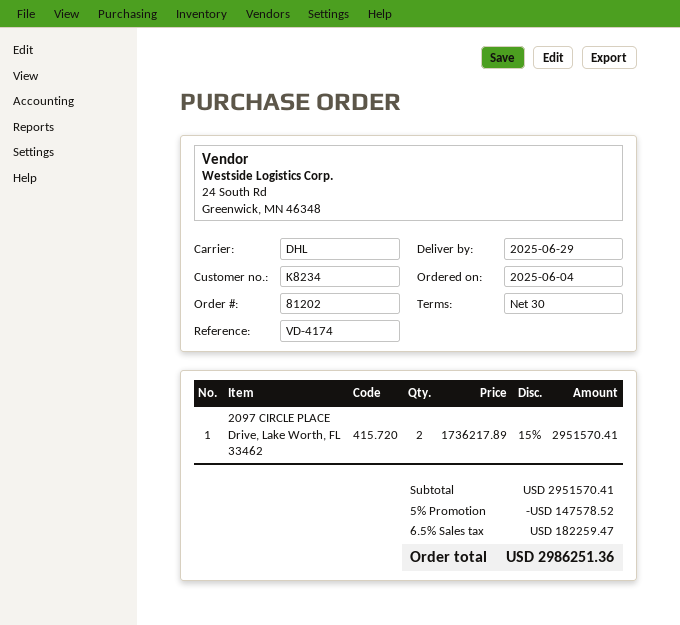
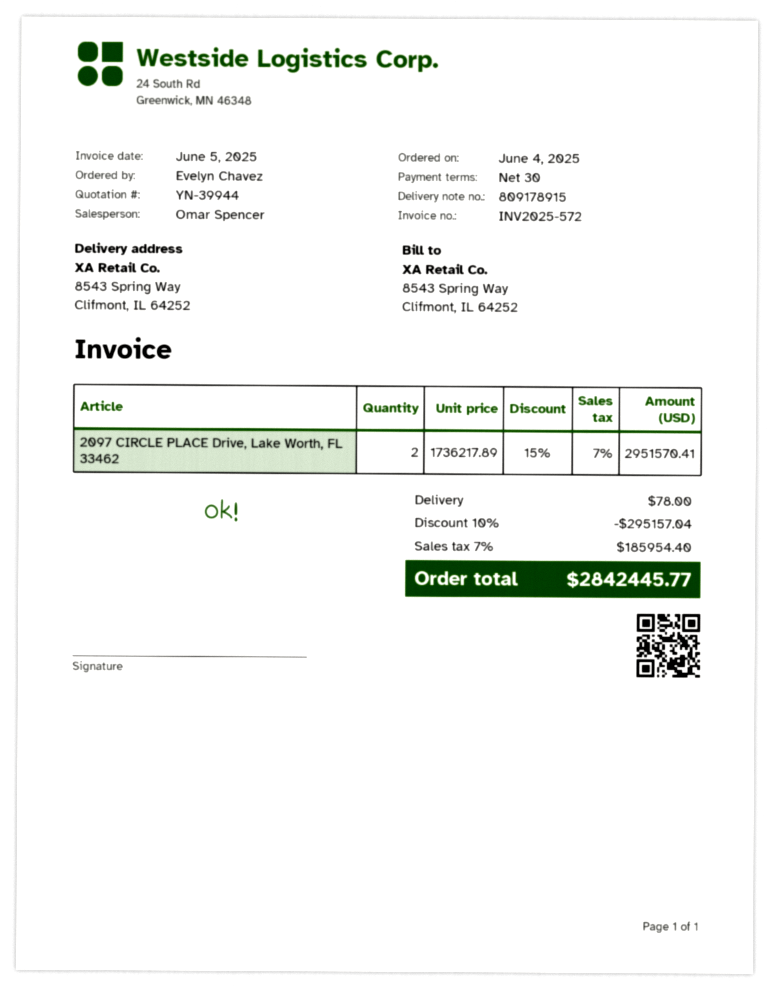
discount: 5% = 147578.52 -> 10% = 295157.04
shipping: none -> 78.00
tax: 6.5% = 182259.47 -> 7% = 185954.40
total: 2986251.36 -> 2842445.77

